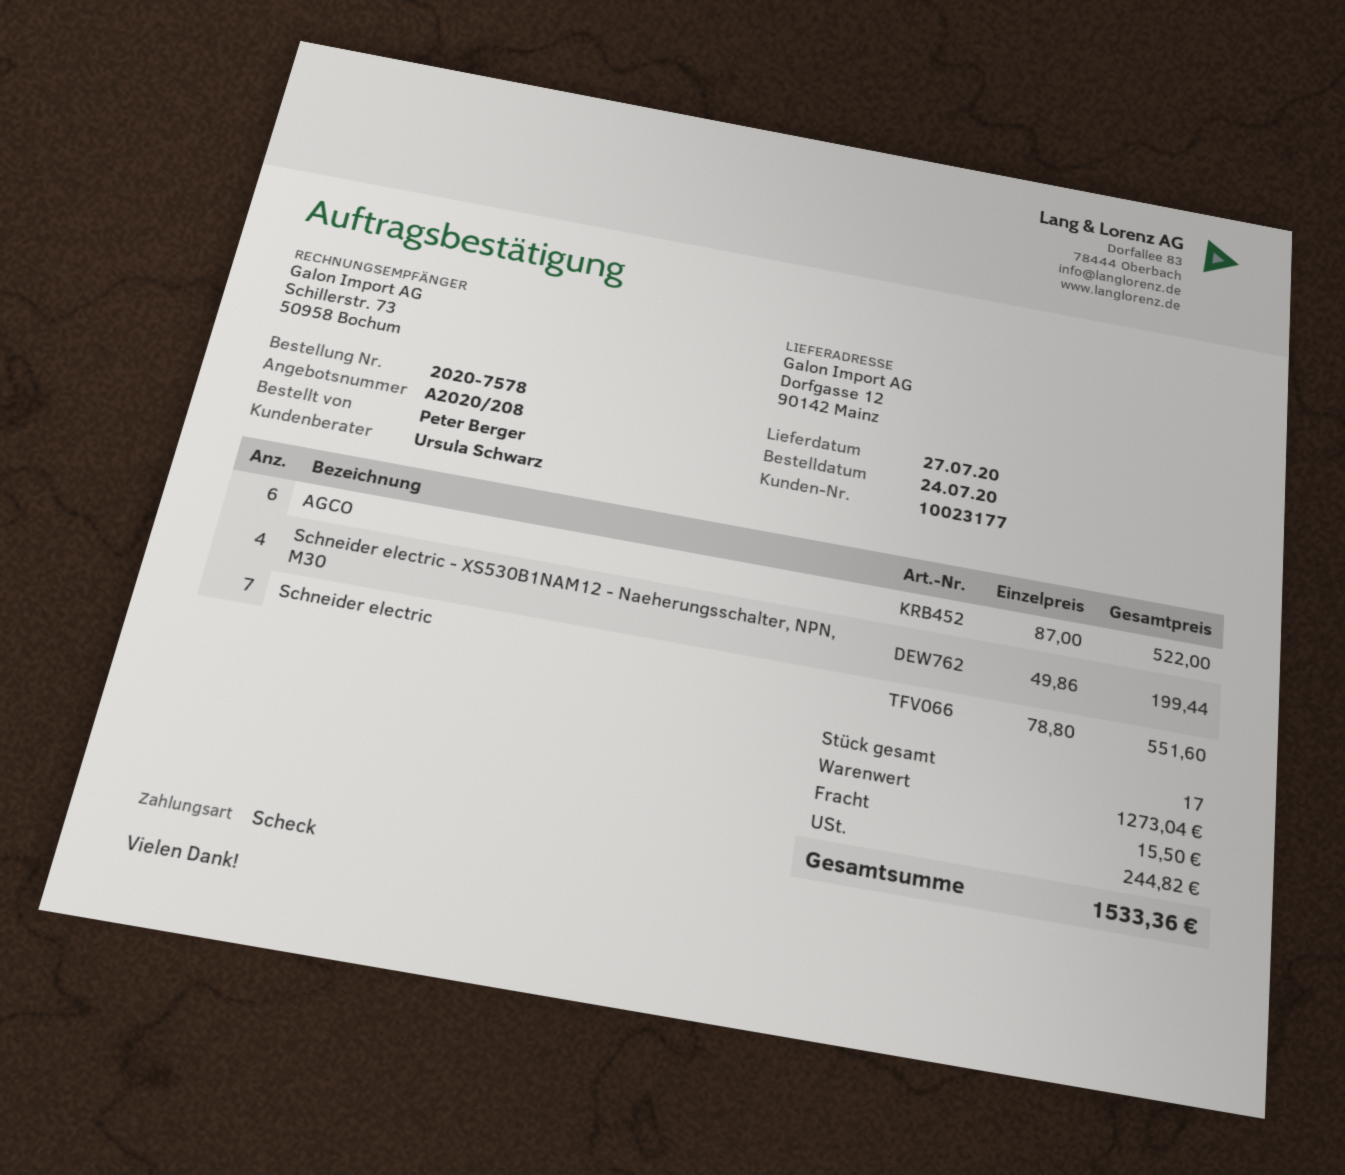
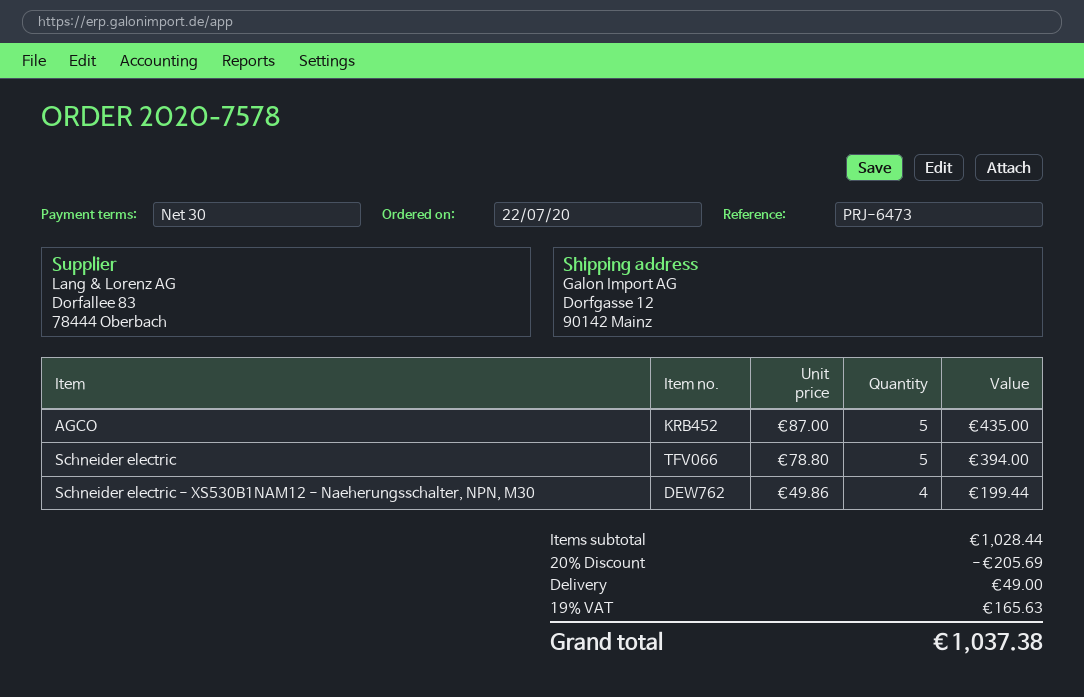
order date: 2020-07-24 -> 2020-07-22
AGCO: 6 x 87.00 = 522.00 -> 5 x 87.00 = 435.00
Schneider electric: 7 x 78.80 = 551.60 -> 5 x 78.80 = 394.00
subtotal: 1273.04 -> 1028.44
discount: none -> 20% = 205.69
shipping: 15.50 -> 49.00
tax: 244.82 -> 165.63
total: 1533.36 -> 1037.38

